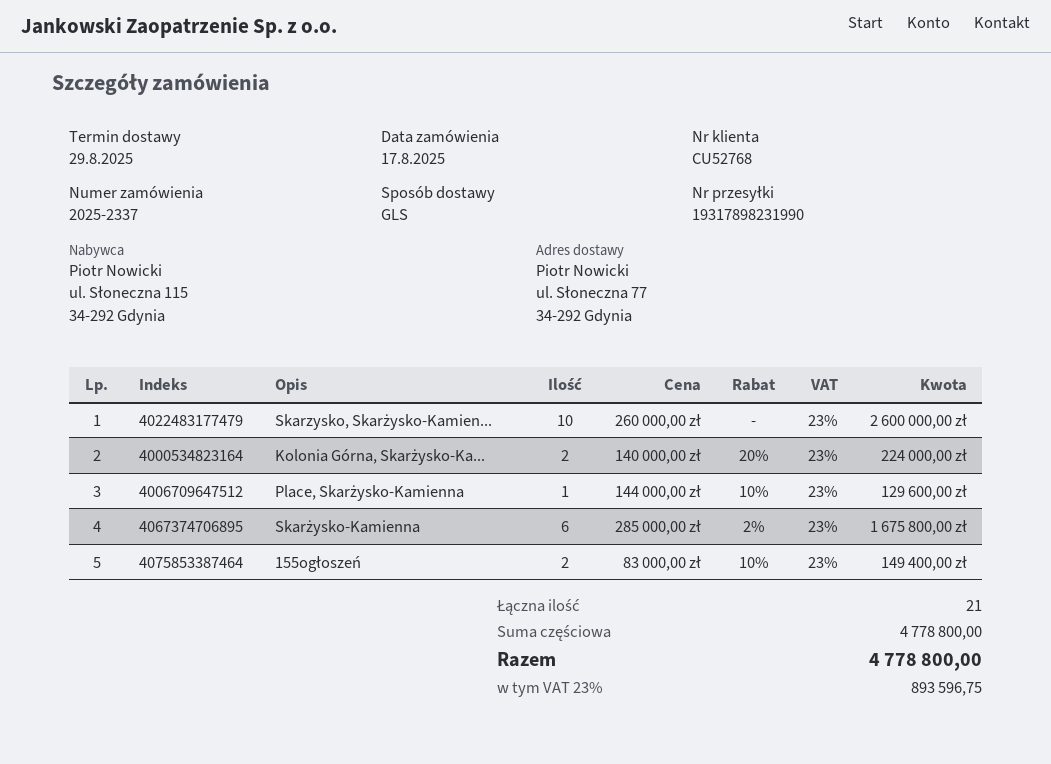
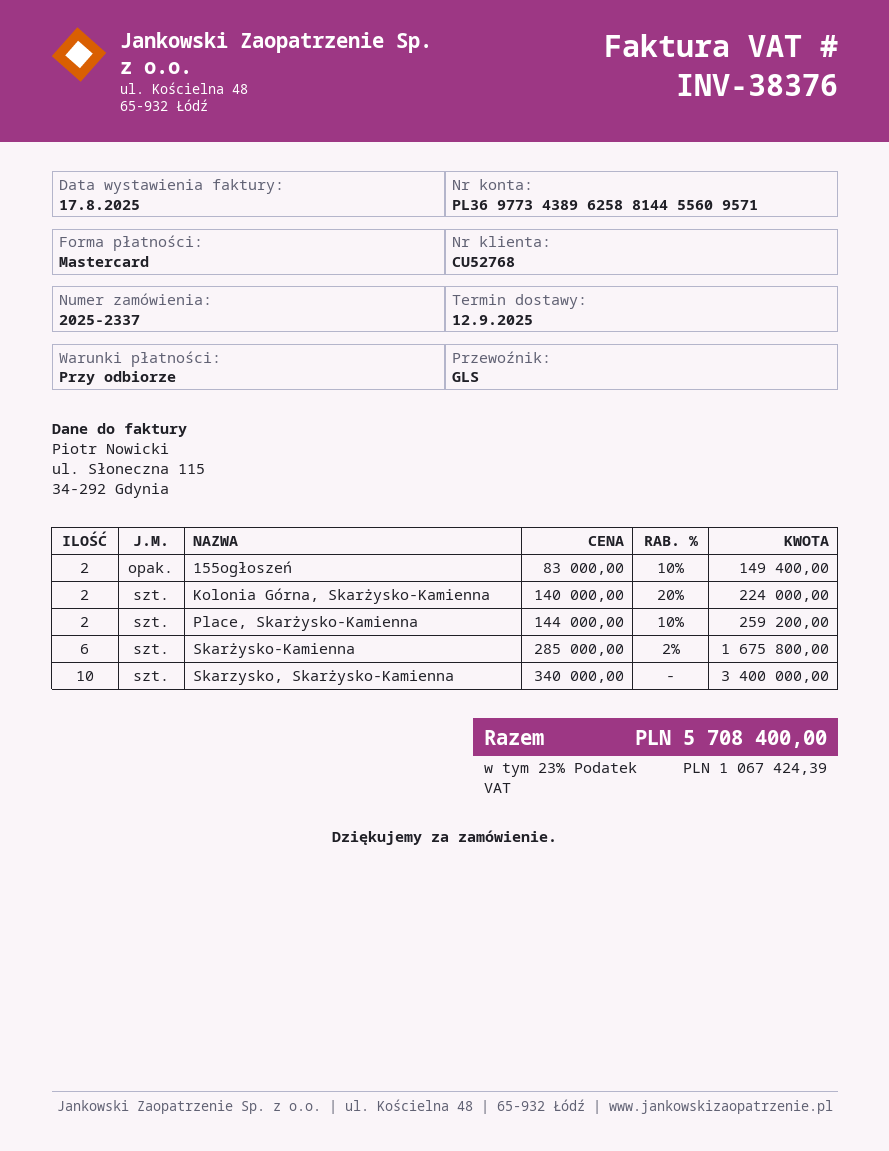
delivery date: 2025-08-29 -> 2025-09-12
Skarzysko, Skarżysko-Kamien...: 10 x 260000.00 = 2600000.00 -> 10 x 340000.00 = 3400000.00
Place, Skarżysko-Kamienna: 1 x 144000.00 - 10% = 129600.00 -> 2 x 144000.00 - 10% = 259200.00
tax: 23% = 893596.75 -> 23% = 1067424.39
total: 4778800.00 -> 5708400.00

